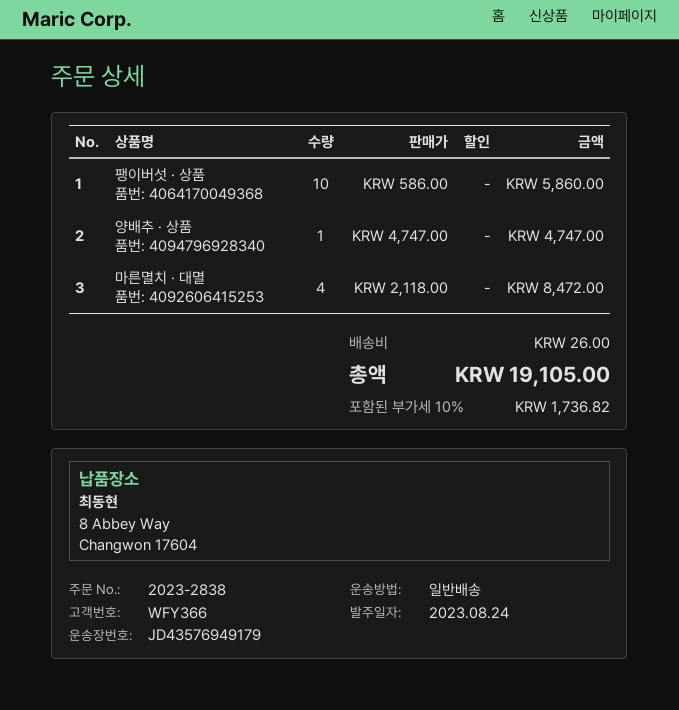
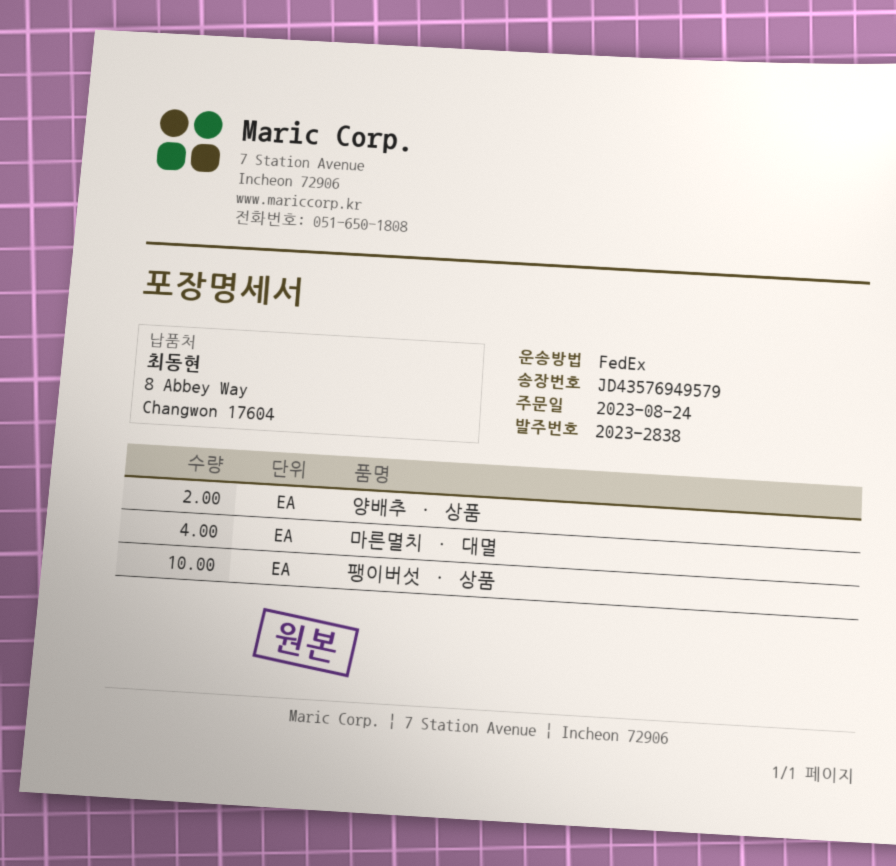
shipping method: standard -> FedEx
tracking number: JD43576949179 -> JD43576949579
양배추 · 상품: 1 -> 2

